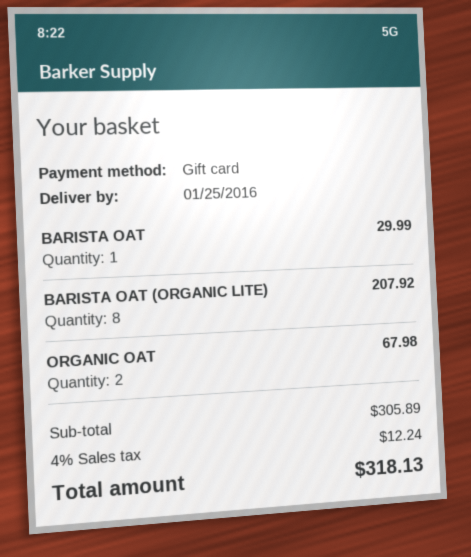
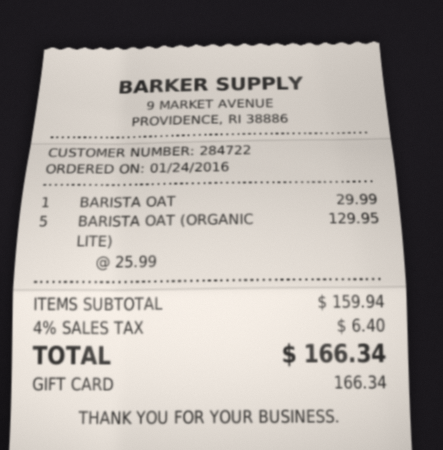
BARISTA OAT (ORGANIC LITE): 8 for 207.92 -> 5 for 129.95
ORGANIC OAT: 2 for 67.98 -> none
subtotal: 305.89 -> 159.94
tax: 4% = 12.24 -> 4% = 6.40
total: 318.13 -> 166.34

